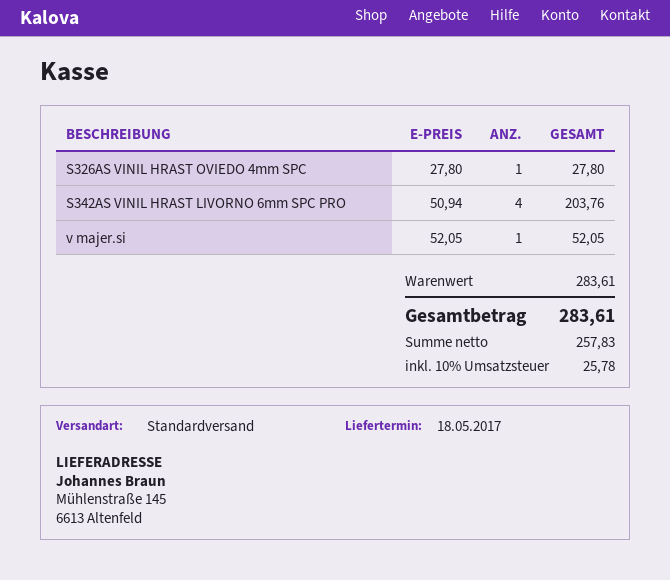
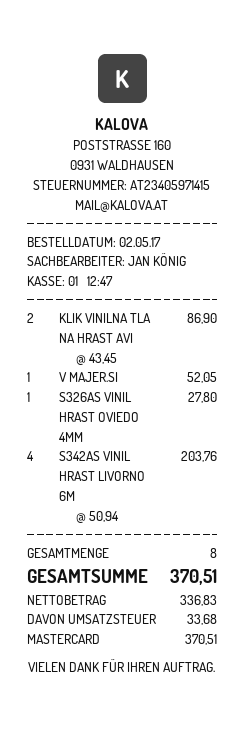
KLIK VINILNA TLA NA HRAST AVI: none -> 2 x 43.45 = 86.90
net: 257.83 -> 336.83
tax: 25.78 -> 33.68
total: 283.61 -> 370.51

